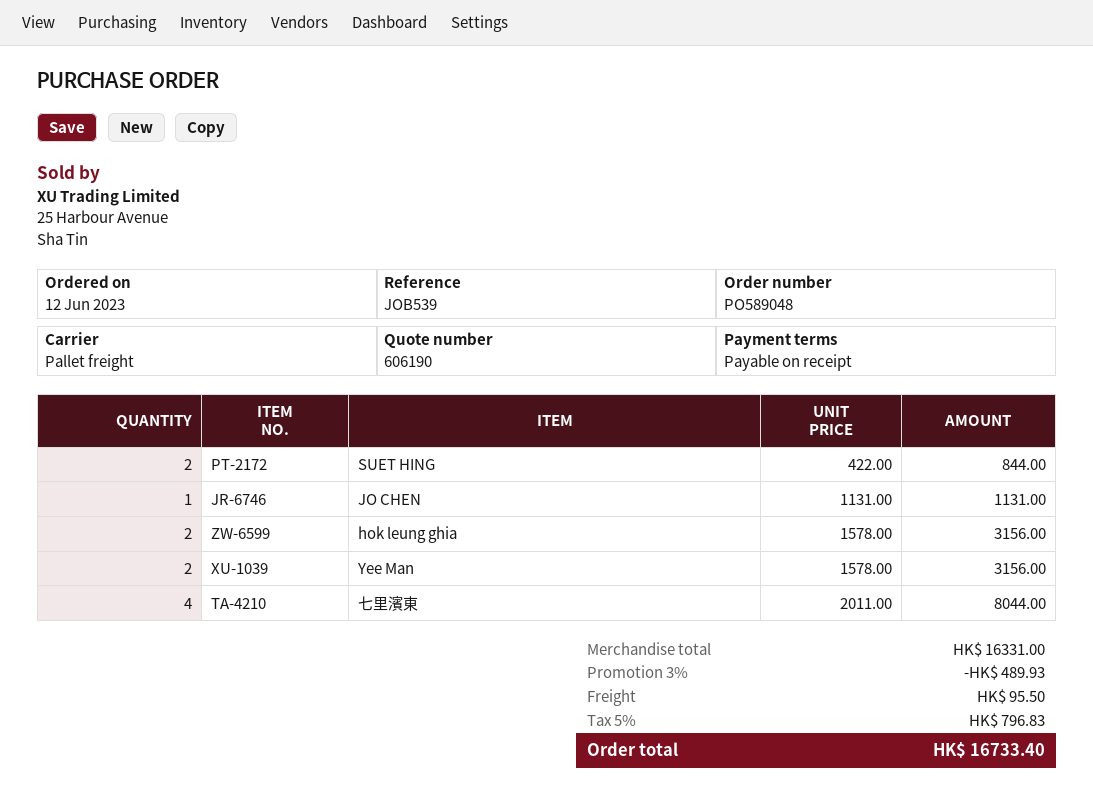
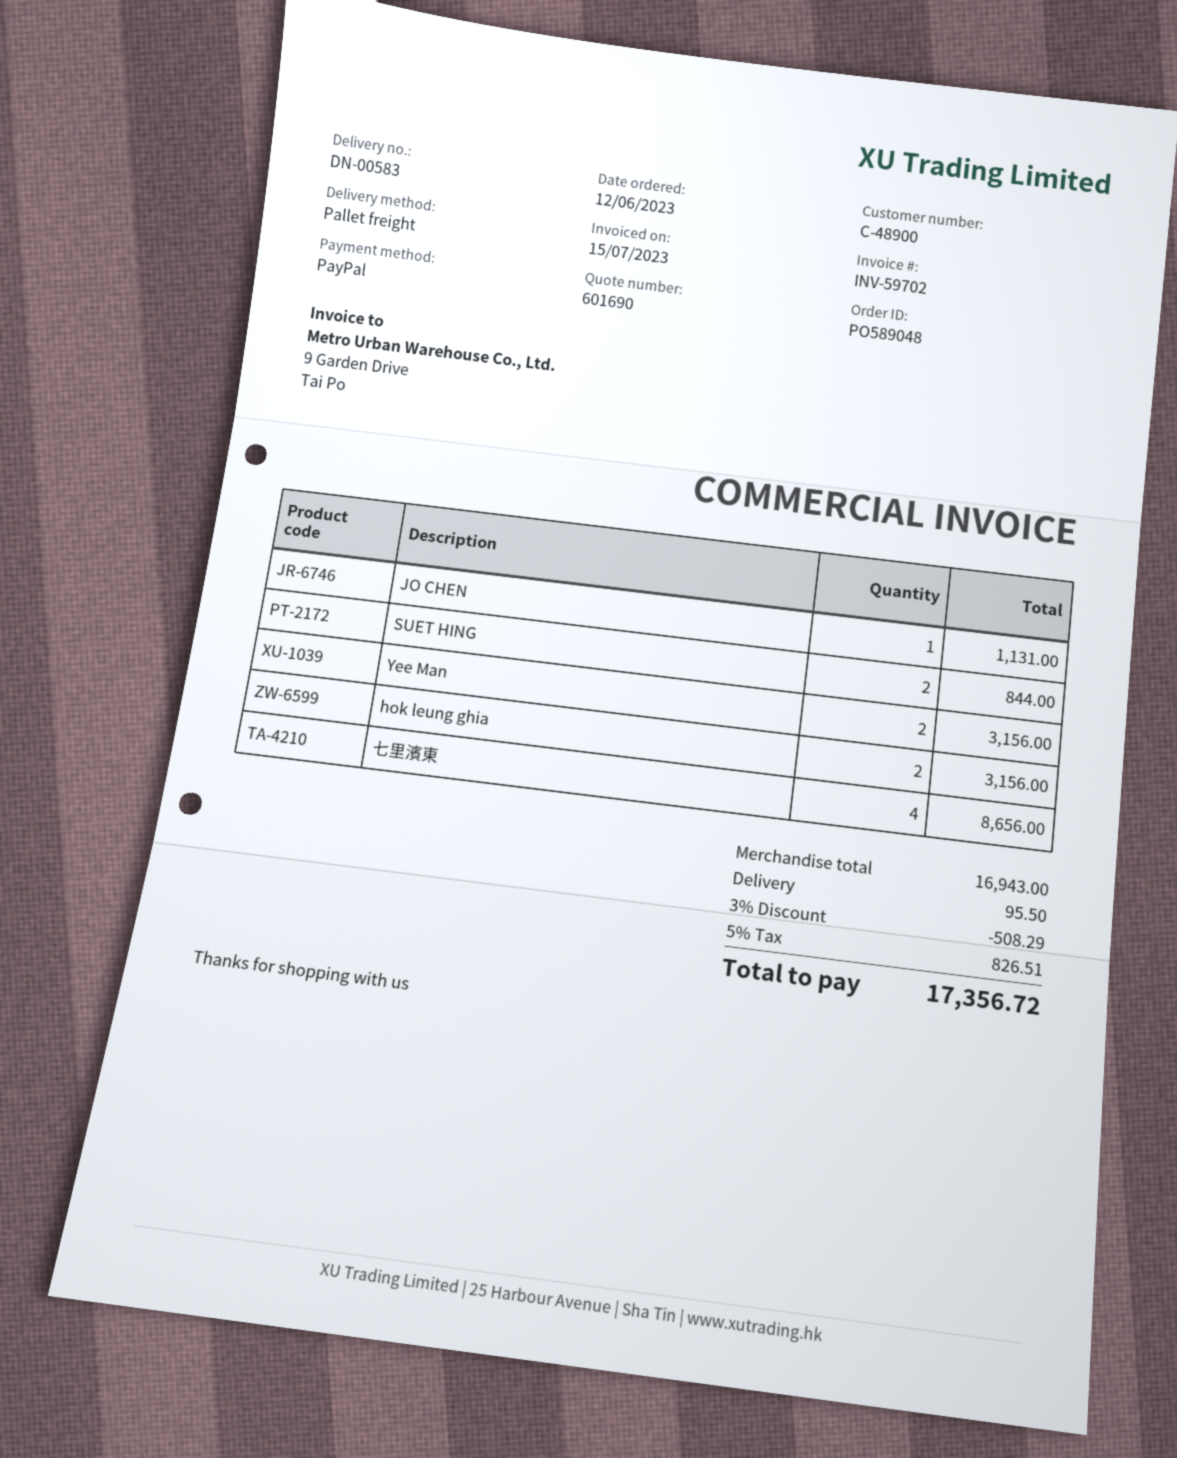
quote number: 606190 -> 601690
七里濱東: 4 for 8044.00 -> 4 for 8656.00
subtotal: 16331.00 -> 16943.00
discount: 3% = 489.93 -> 3% = 508.29
tax: 5% = 796.83 -> 5% = 826.51
total: 16733.40 -> 17356.72

